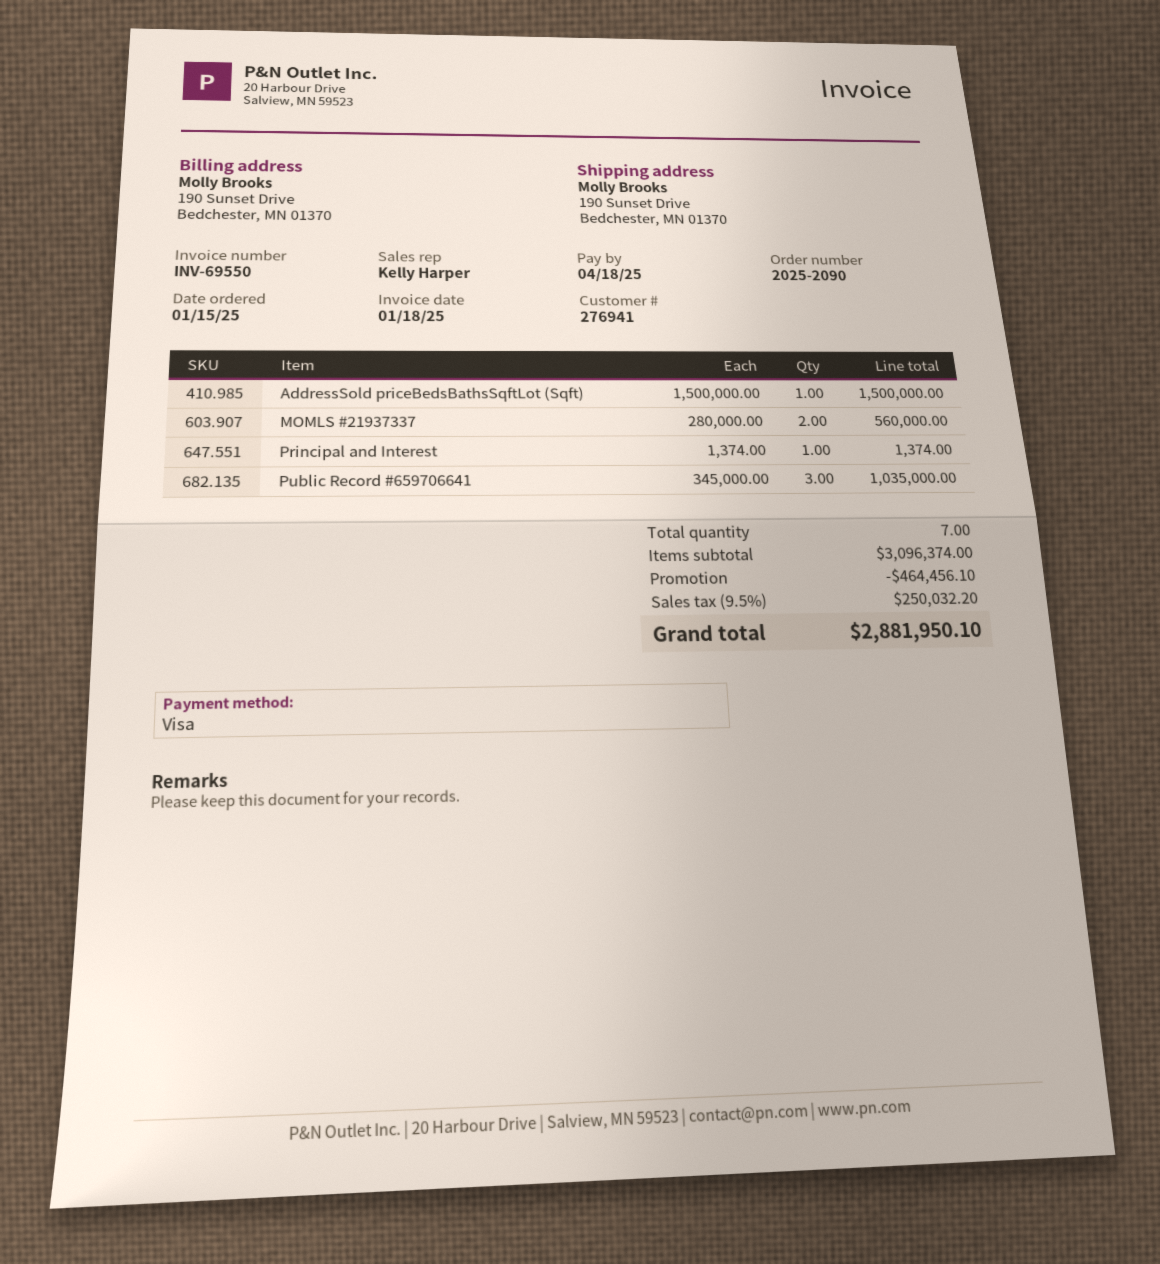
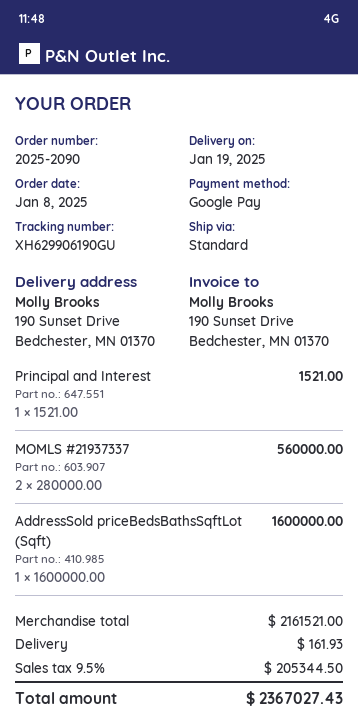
order date: 2025-01-15 -> 2025-01-08
payment method: Visa -> Google Pay
AddressSold priceBedsBathsSqftLot (Sqft): 1 x 1500000.00 = 1500000.00 -> 1 x 1600000.00 = 1600000.00
Principal and Interest: 1 x 1374.00 = 1374.00 -> 1 x 1521.00 = 1521.00
Public Record #659706641: 3 x 345000.00 = 1035000.00 -> none
subtotal: 3096374.00 -> 2161521.00
discount: 464456.10 -> none
shipping: none -> 161.93
tax: 9.5% = 250032.20 -> 9.5% = 205344.50
total: 2881950.10 -> 2367027.43

